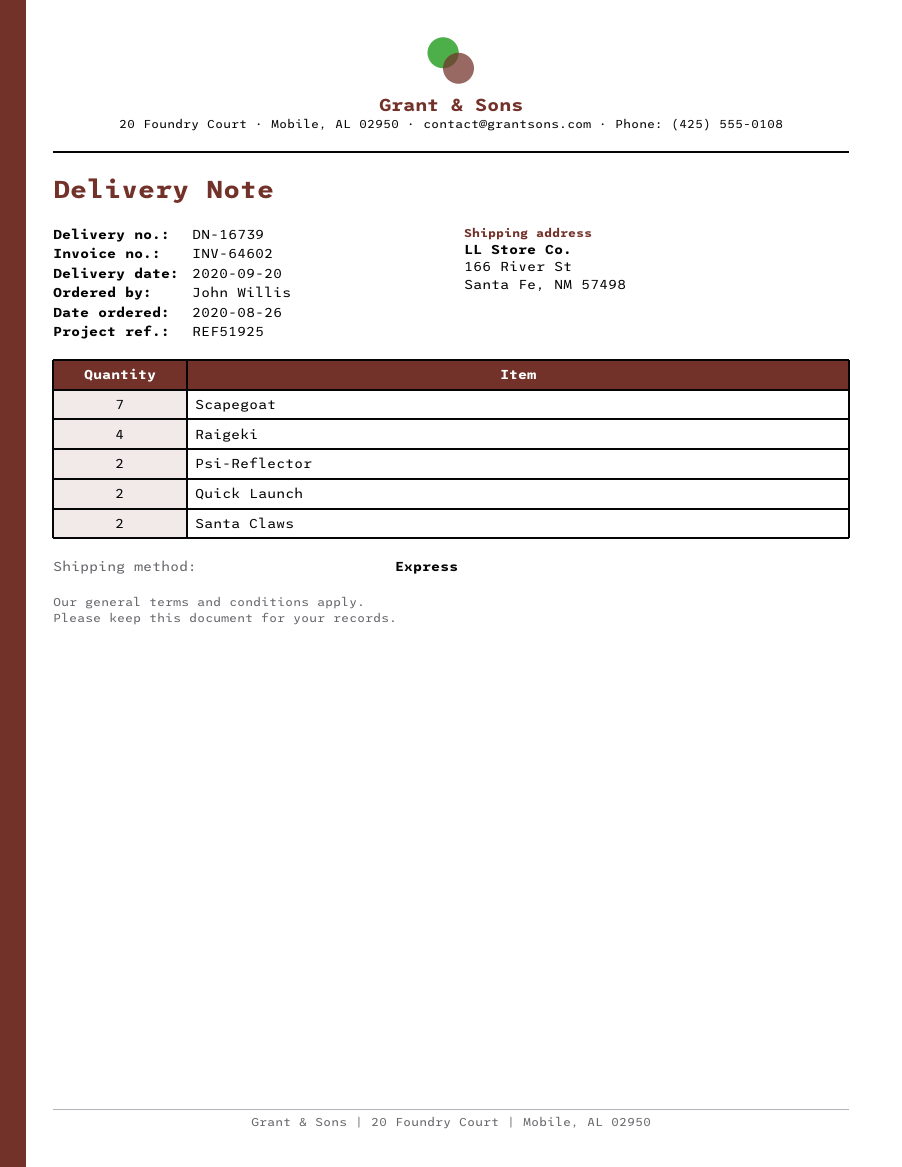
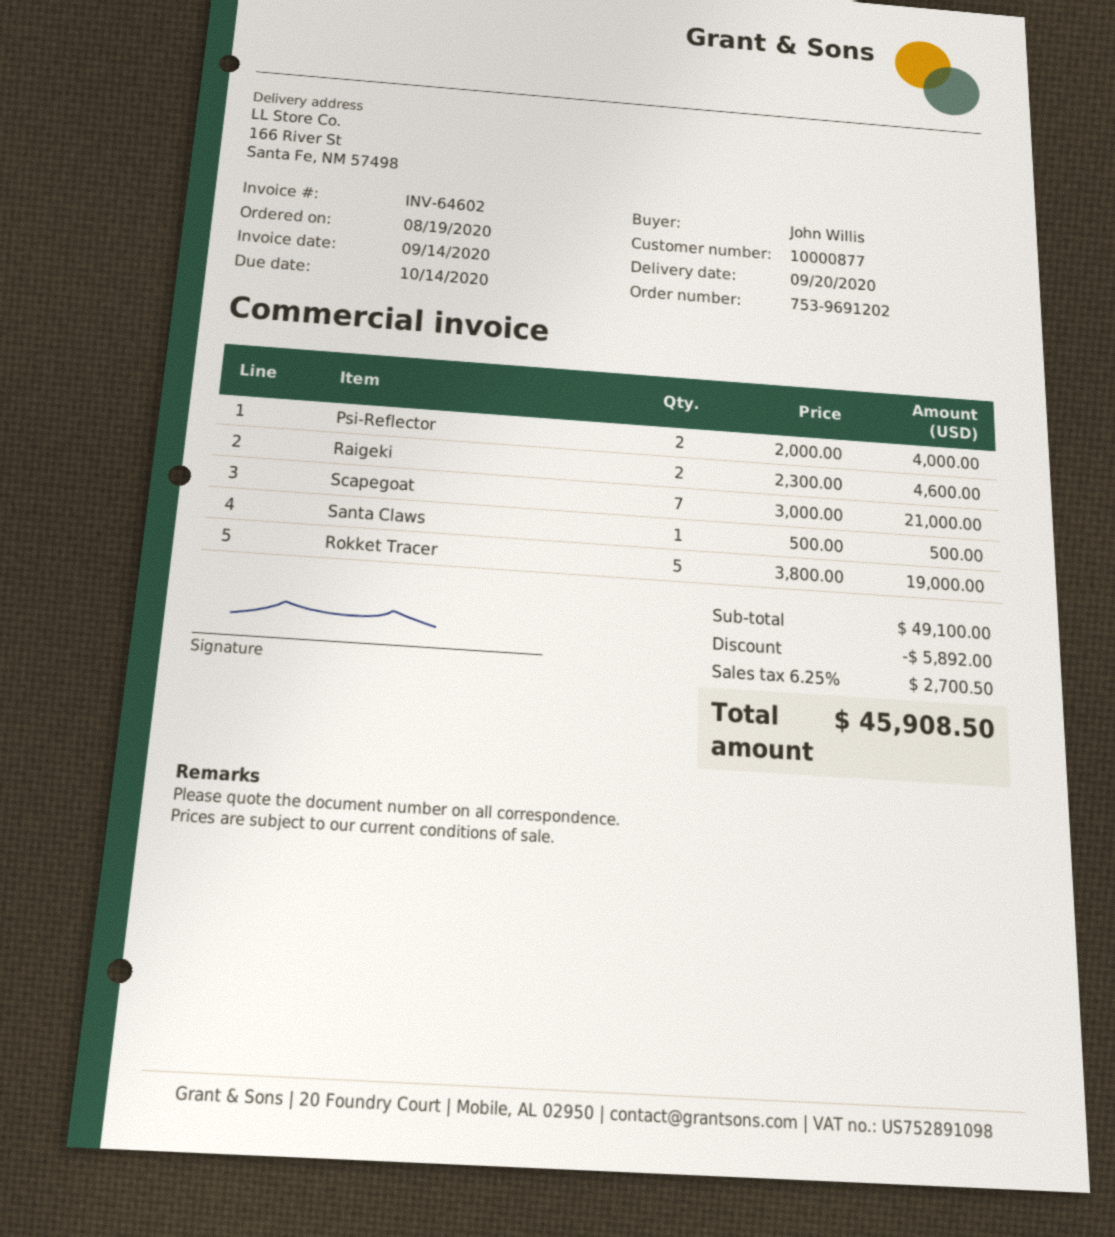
order date: 2020-08-26 -> 2020-08-19
Raigeki: 4 -> 2
Quick Launch: 2 -> none
Santa Claws: 2 -> 1
Rokket Tracer: none -> 5

